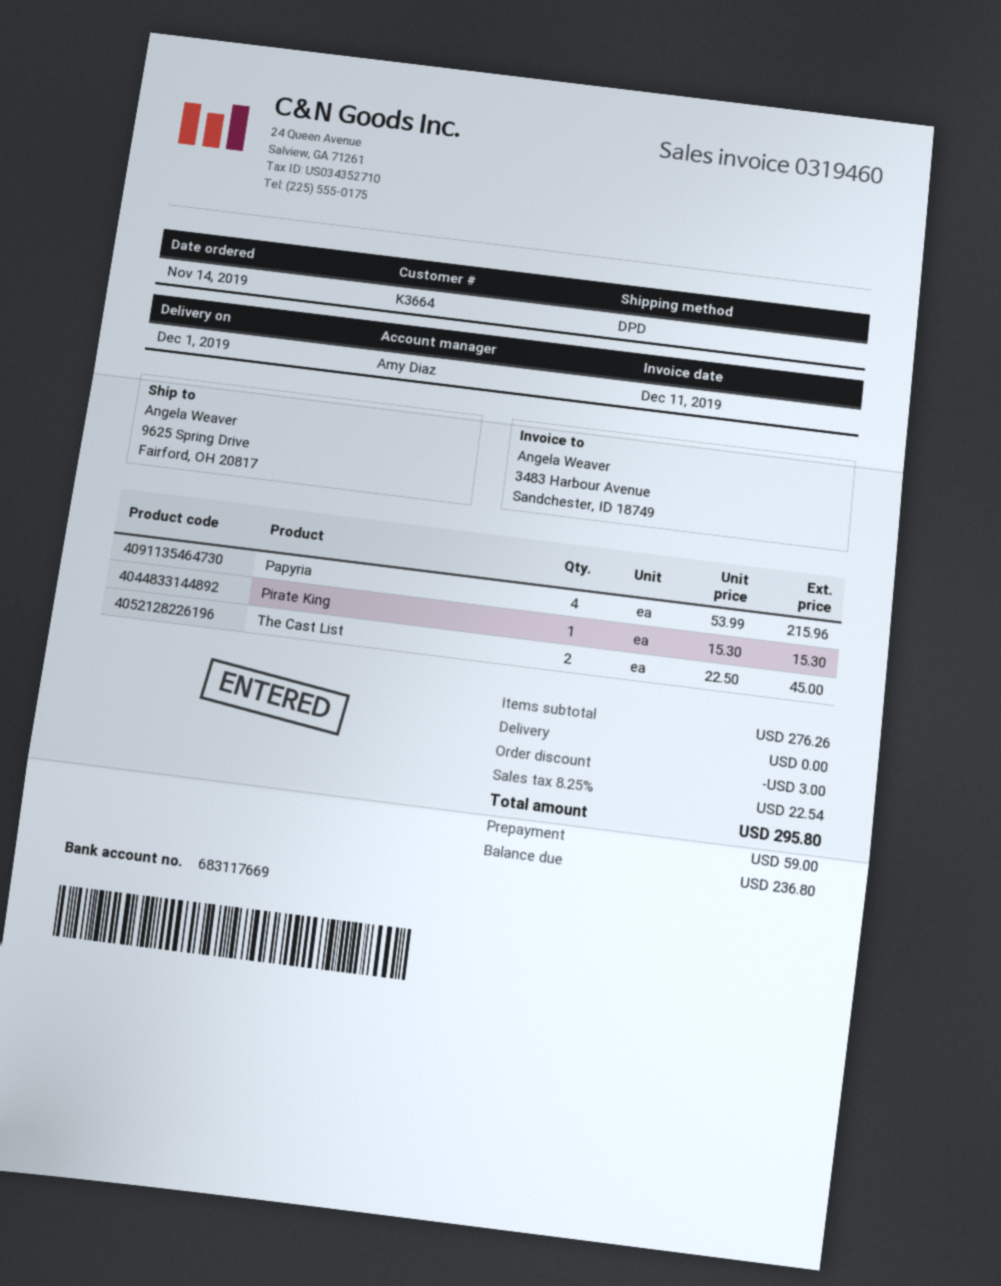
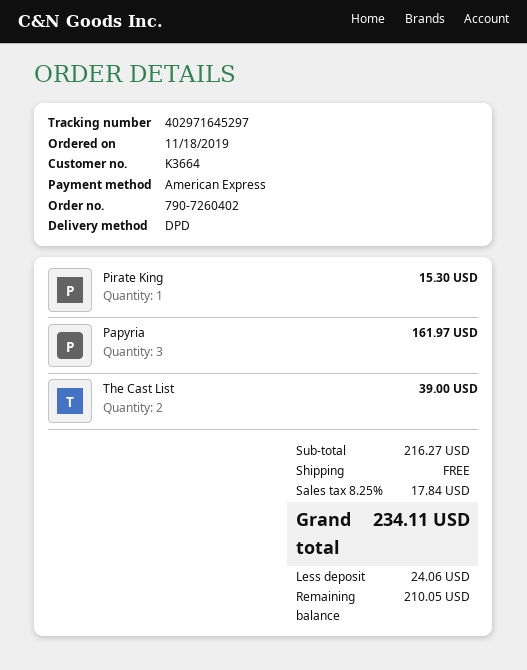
order date: 2019-11-14 -> 2019-11-18
Papyria: 4 for 215.96 -> 3 for 161.97
The Cast List: 2 for 45.00 -> 2 for 39.00
subtotal: 276.26 -> 216.27
discount: 3.00 -> none
tax: 8.25% = 22.54 -> 8.25% = 17.84
total: 295.80 -> 234.11
deposit: 59.00 -> 24.06
balance: 236.80 -> 210.05

